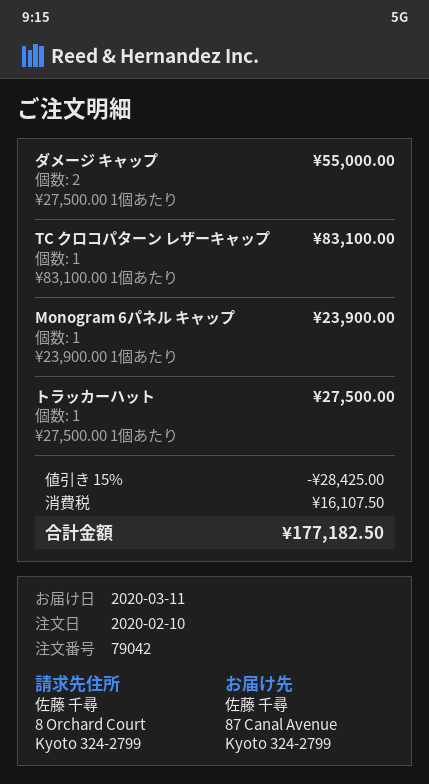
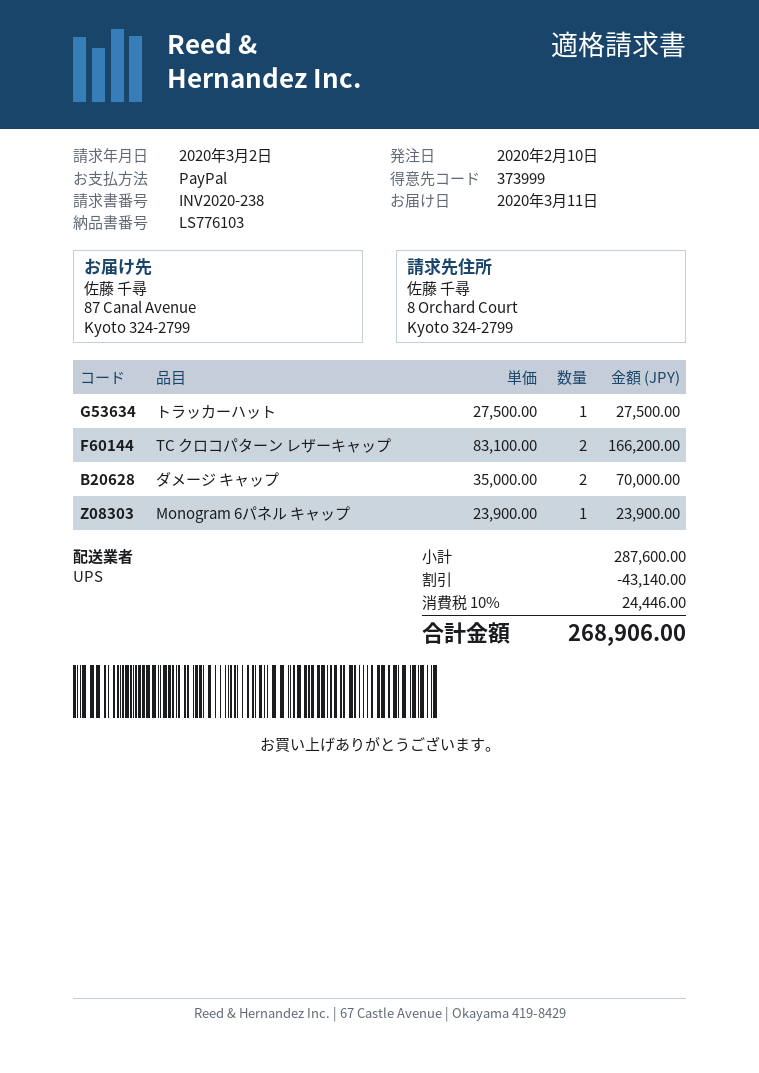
ダメージ キャップ: 2 x 27500.00 = 55000.00 -> 2 x 35000.00 = 70000.00
TC クロコパターン レザーキャップ: 1 x 83100.00 = 83100.00 -> 2 x 83100.00 = 166200.00
discount: 28425.00 -> 43140.00
tax: 16107.50 -> 24446.00
total: 177182.50 -> 268906.00

